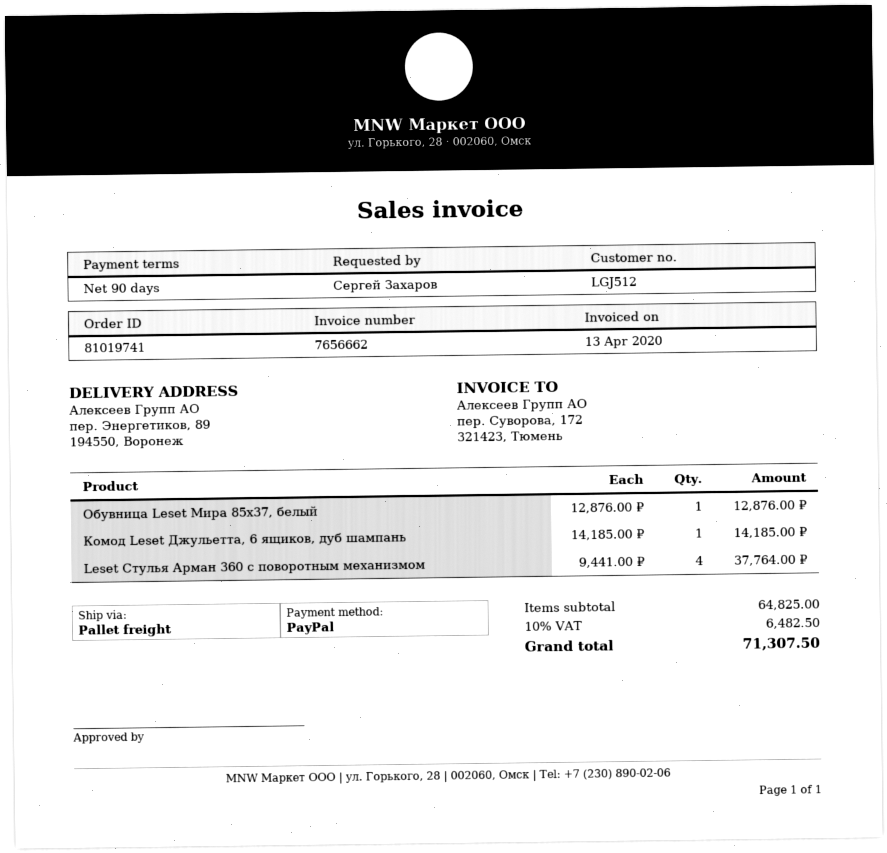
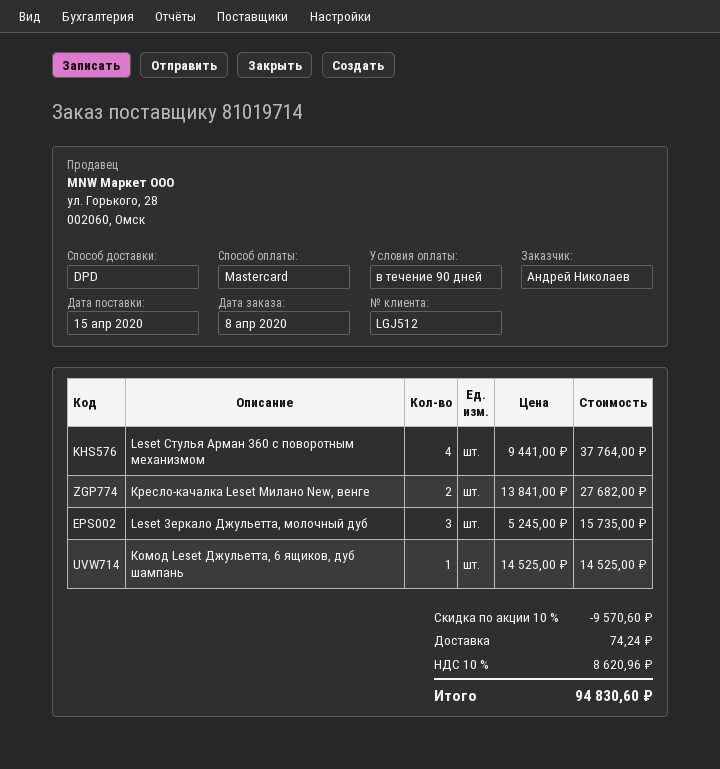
order number: 81019741 -> 81019714
ordered by: Сергей Захаров -> Андрей Николаев
payment method: PayPal -> Mastercard
shipping method: pallet freight -> DPD
Обувница Leset Мира 85х37, белый: 1 x 12876.00 = 12876.00 -> none
Комод Leset Джульетта, 6 ящиков, дуб шампань: 1 x 14185.00 = 14185.00 -> 1 x 14525.00 = 14525.00
Кресло-качалка Leset Милано New, венге: none -> 2 x 13841.00 = 27682.00
Leset Зеркало Джульетта, молочный дуб: none -> 3 x 5245.00 = 15735.00
discount: none -> 10% = 9570.60
shipping: none -> 74.24
tax: 10% = 6482.50 -> 10% = 8620.96
total: 71307.50 -> 94830.60

